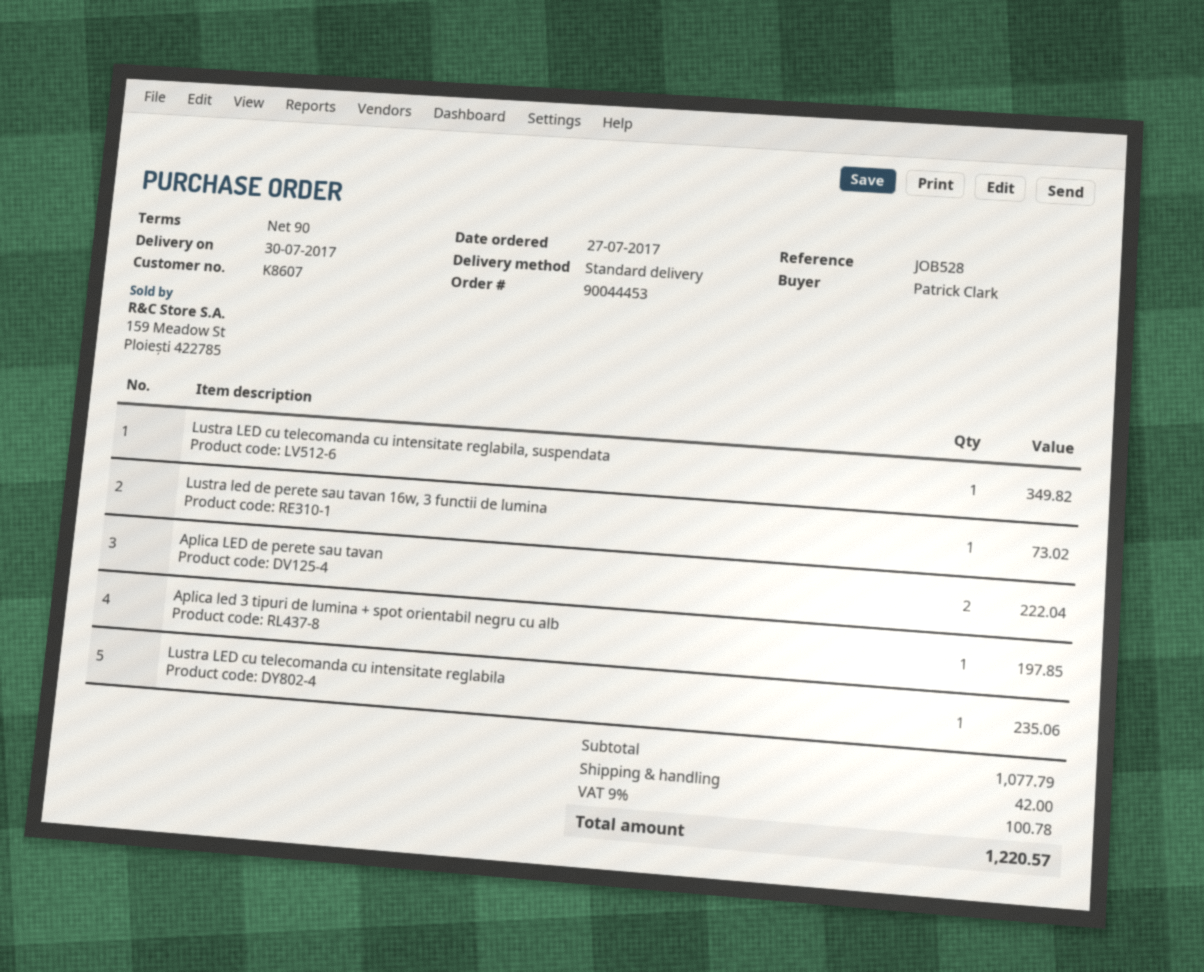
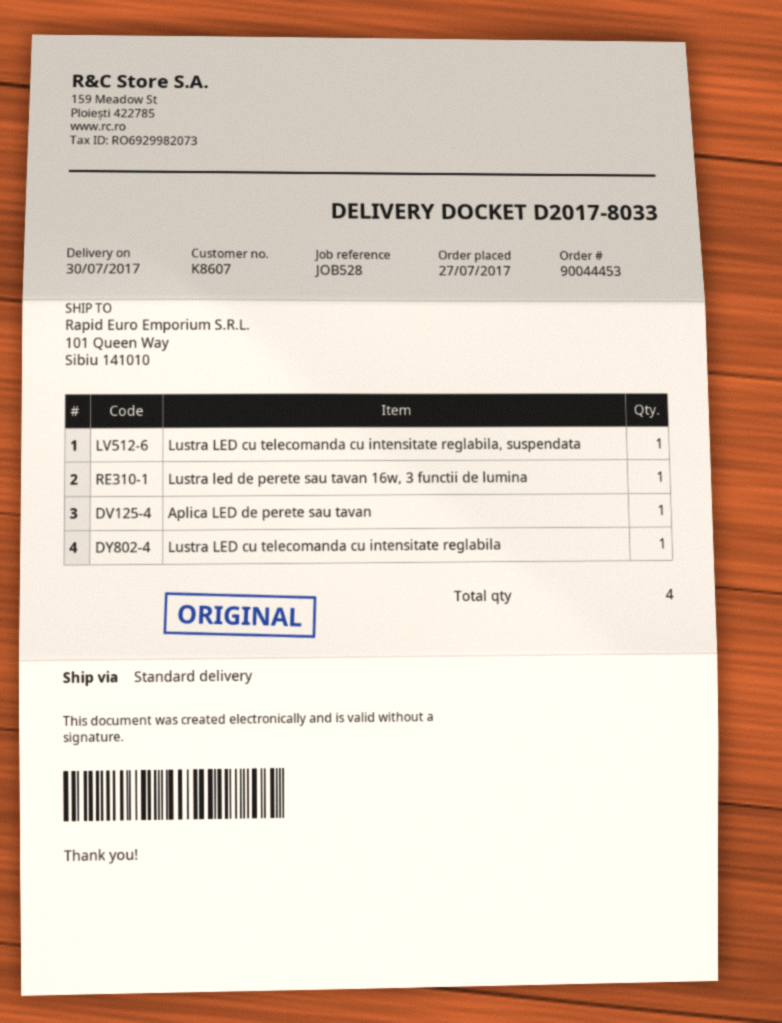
Aplica LED de perete sau tavan: 2 -> 1
Aplica led 3 tipuri de lumina + spot orientabil negru cu alb: 1 -> none

